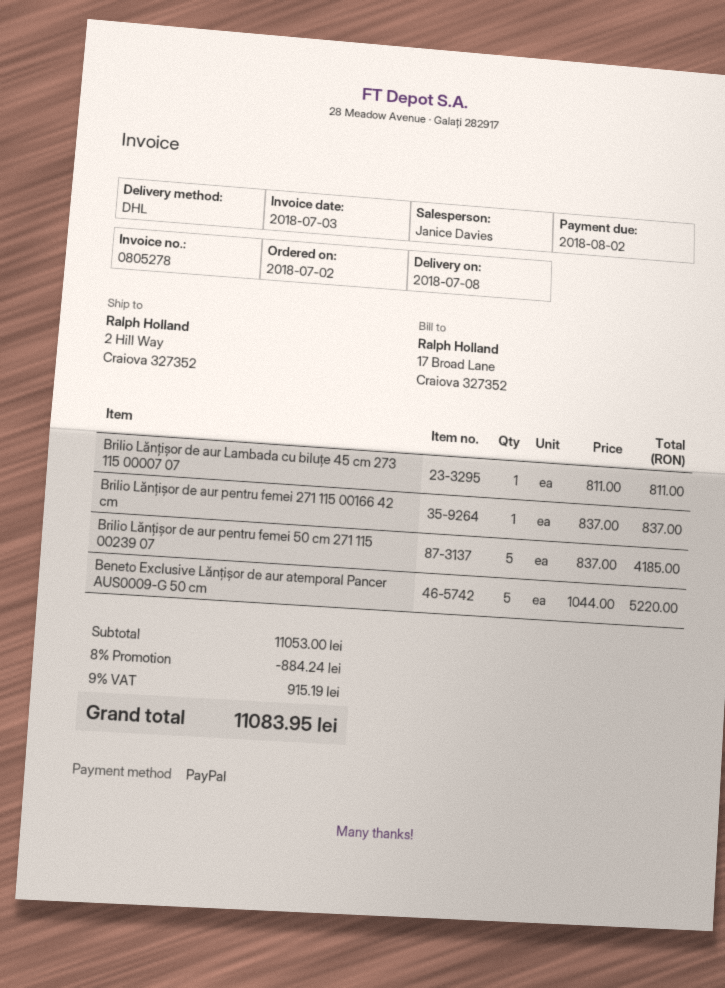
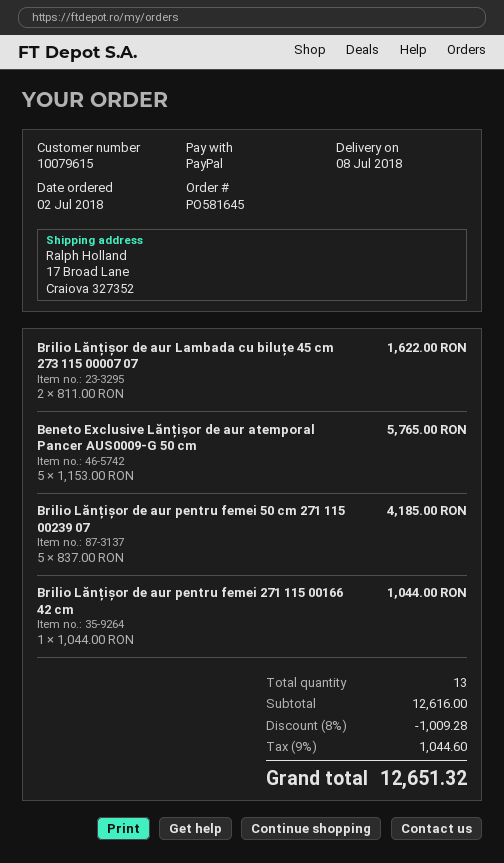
ship to: 2 Hill Way, Craiova 327352 -> 17 Broad Lane, Craiova 327352
Brilio Lănțișor de aur Lambada cu biluțe 45 cm 273 115 00007 07: 1 x 811.00 = 811.00 -> 2 x 811.00 = 1622.00
Brilio Lănțișor de aur pentru femei 271 115 00166 42 cm: 1 x 837.00 = 837.00 -> 1 x 1044.00 = 1044.00
Beneto Exclusive Lănțișor de aur atemporal Pancer AUS0009-G 50 cm: 5 x 1044.00 = 5220.00 -> 5 x 1153.00 = 5765.00
subtotal: 11053.00 -> 12616.00
discount: 8% = 884.24 -> 8% = 1009.28
tax: 9% = 915.19 -> 9% = 1044.60
total: 11083.95 -> 12651.32

